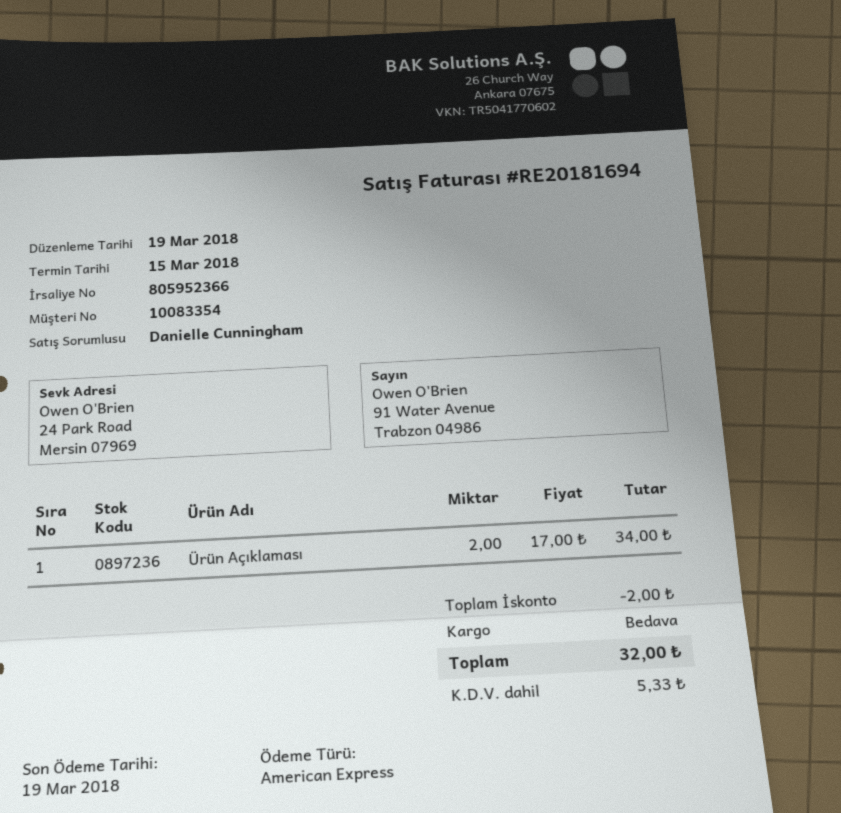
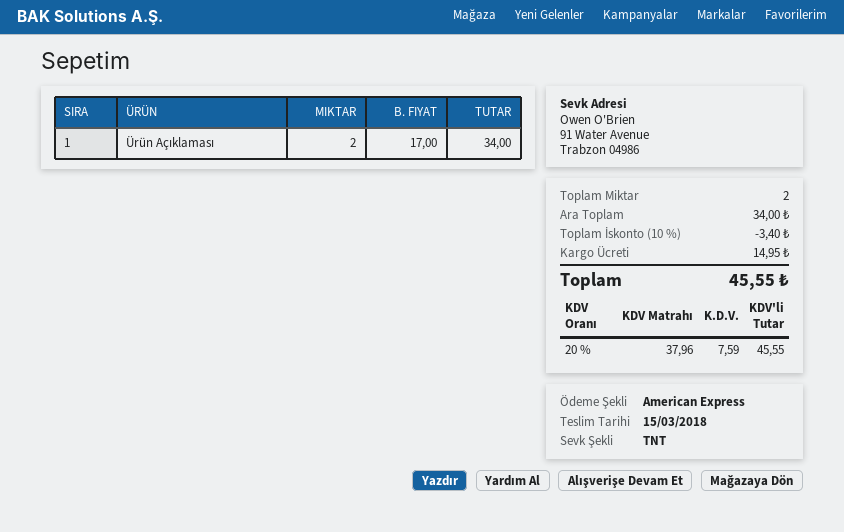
ship to: 24 Park Road, Mersin 07969 -> 91 Water Avenue, Trabzon 04986
discount: 2.00 -> 3.40
shipping: 0.00 -> 14.95
tax: 5.33 -> 7.59
total: 32.00 -> 45.55

